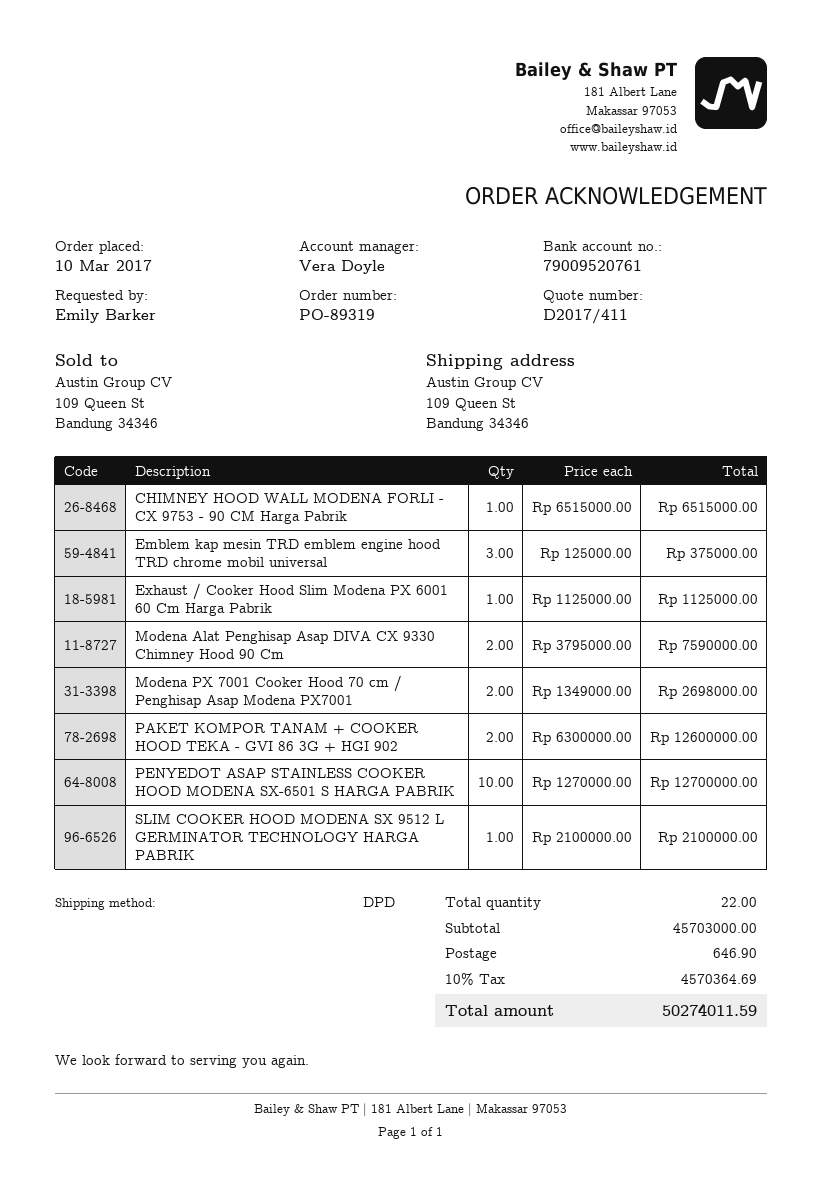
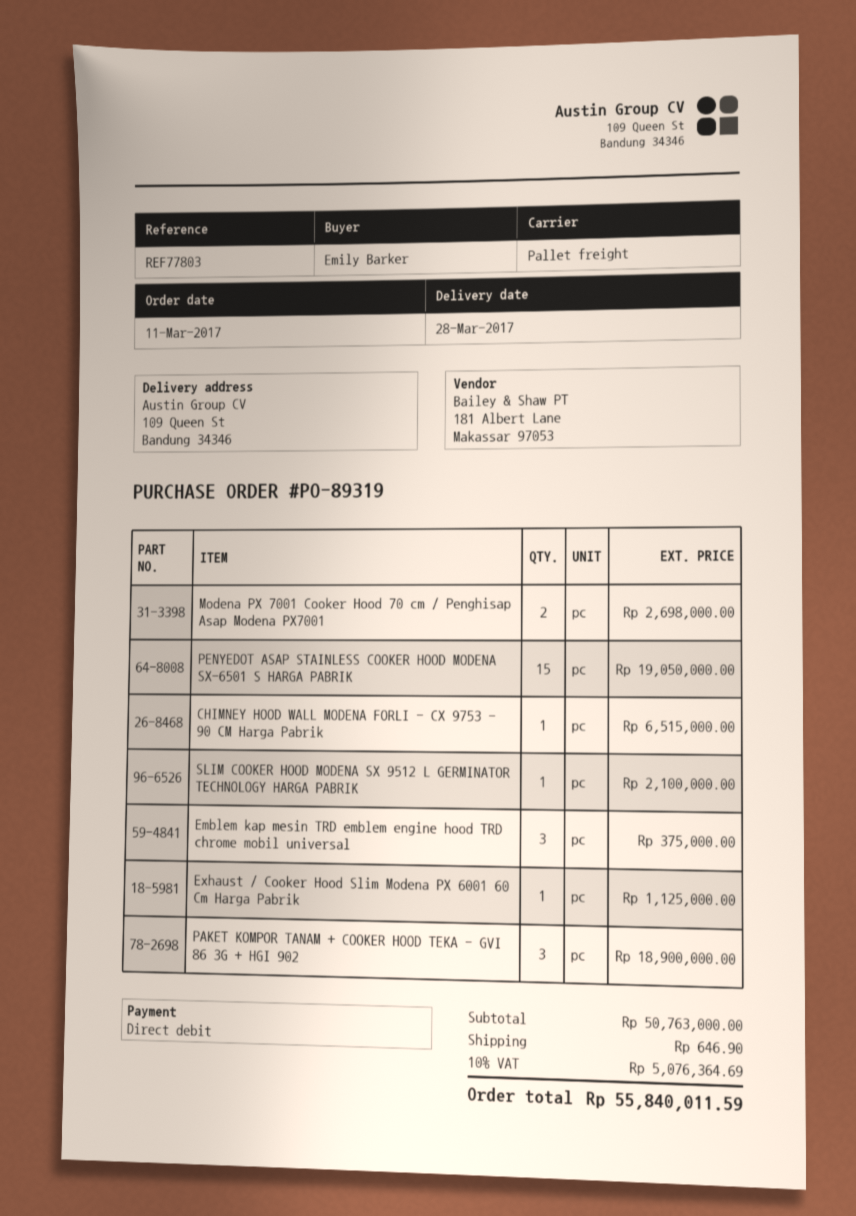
order date: 2017-03-10 -> 2017-03-11
shipping method: DPD -> pallet freight
Modena Alat Penghisap Asap DIVA CX 9330 Chimney Hood 90 Cm: 2 for 7590000.00 -> none
PAKET KOMPOR TANAM + COOKER HOOD TEKA - GVI 86 3G + HGI 902: 2 for 12600000.00 -> 3 for 18900000.00
PENYEDOT ASAP STAINLESS COOKER HOOD MODENA SX-6501 S HARGA PABRIK: 10 for 12700000.00 -> 15 for 19050000.00
subtotal: 45703000.00 -> 50763000.00
tax: 10% = 4570364.69 -> 10% = 5076364.69
total: 50274011.59 -> 55840011.59

